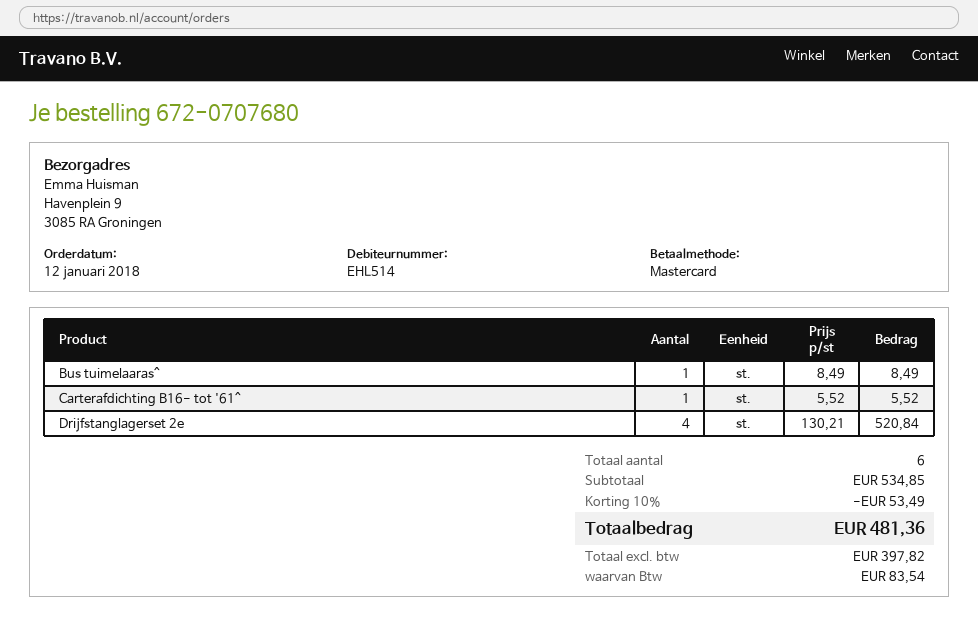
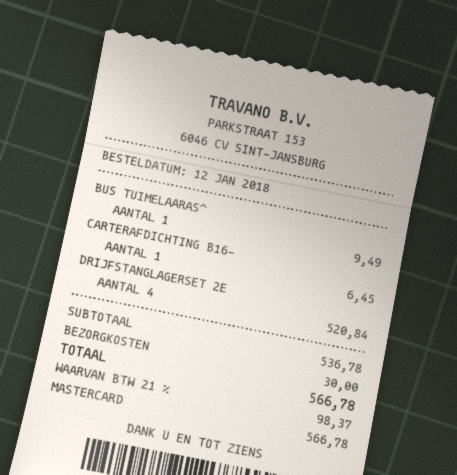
Bus tuimelaaras^: 1 for 8.49 -> 1 for 9.49
Carterafdichting B16- tot '61^: 1 for 5.52 -> 1 for 6.45
subtotal: 534.85 -> 536.78
discount: 10% = 53.49 -> none
shipping: none -> 30.00
tax: 83.54 -> 98.37
total: 481.36 -> 566.78

